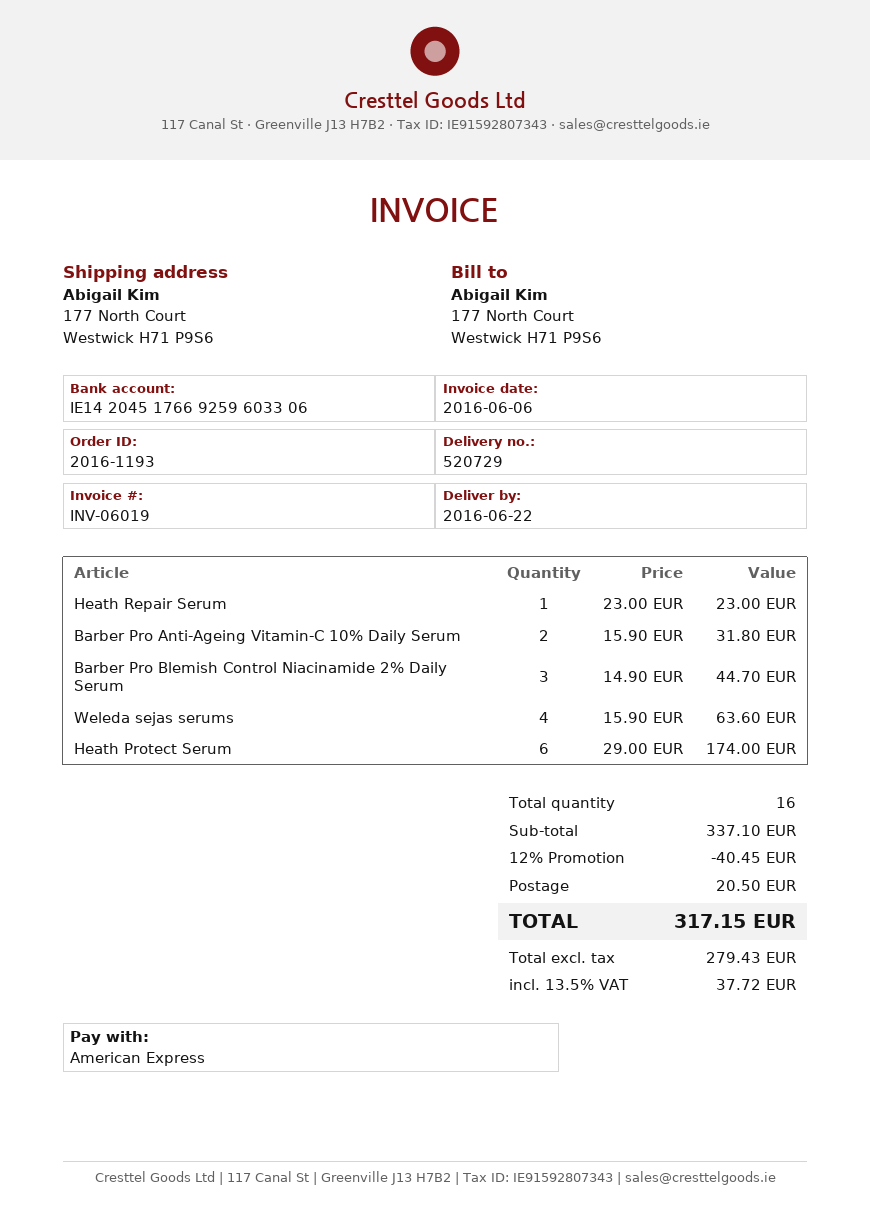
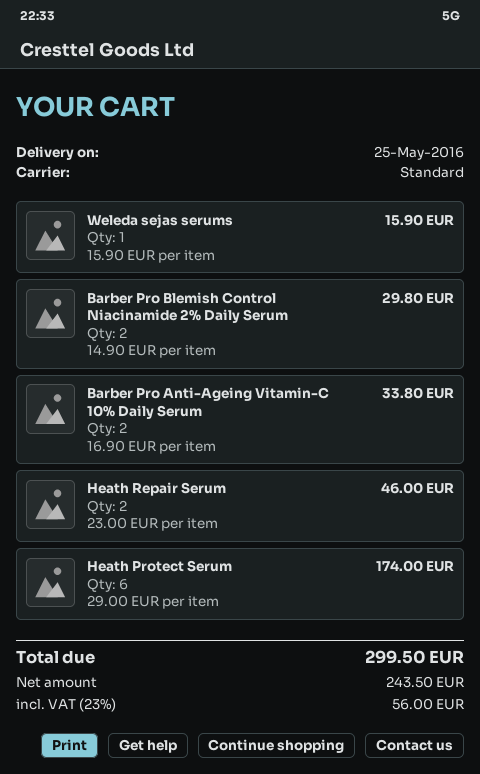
delivery date: 2016-06-22 -> 2016-05-25
Heath Repair Serum: 1 x 23.00 = 23.00 -> 2 x 23.00 = 46.00
Barber Pro Anti-Ageing Vitamin-C 10% Daily Serum: 2 x 15.90 = 31.80 -> 2 x 16.90 = 33.80
Barber Pro Blemish Control Niacinamide 2% Daily Serum: 3 x 14.90 = 44.70 -> 2 x 14.90 = 29.80
Weleda sejas serums: 4 x 15.90 = 63.60 -> 1 x 15.90 = 15.90
discount: 12% = 40.45 -> none
shipping: 20.50 -> none
net: 279.43 -> 243.50
tax: 13.5% = 37.72 -> 23% = 56.00
total: 317.15 -> 299.50

